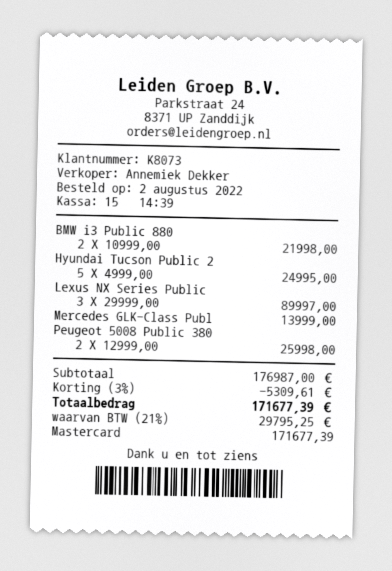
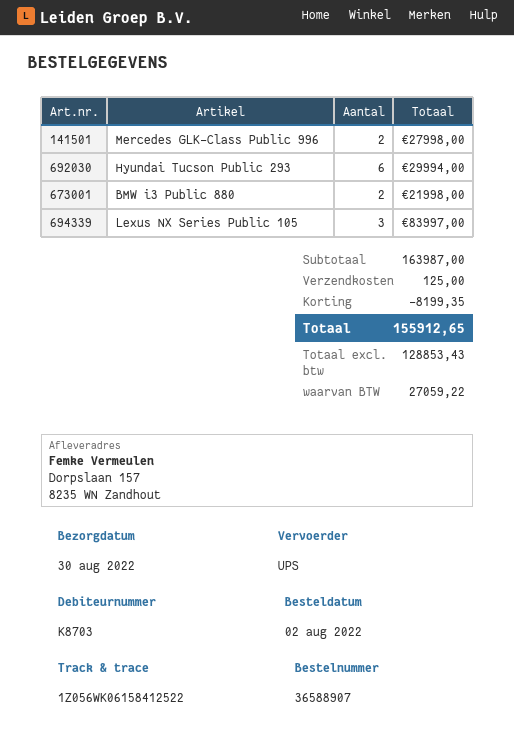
customer number: K8073 -> K8703
Hyundai Tucson Public 2: 5 for 24995.00 -> 6 for 29994.00
Lexus NX Series Public: 3 for 89997.00 -> 3 for 83997.00
Mercedes GLK-Class Publ: 1 for 13999.00 -> 2 for 27998.00
Peugeot 5008 Public 380: 2 for 25998.00 -> none
subtotal: 176987.00 -> 163987.00
discount: 5309.61 -> 8199.35
shipping: none -> 125.00
tax: 29795.25 -> 27059.22
total: 171677.39 -> 155912.65

